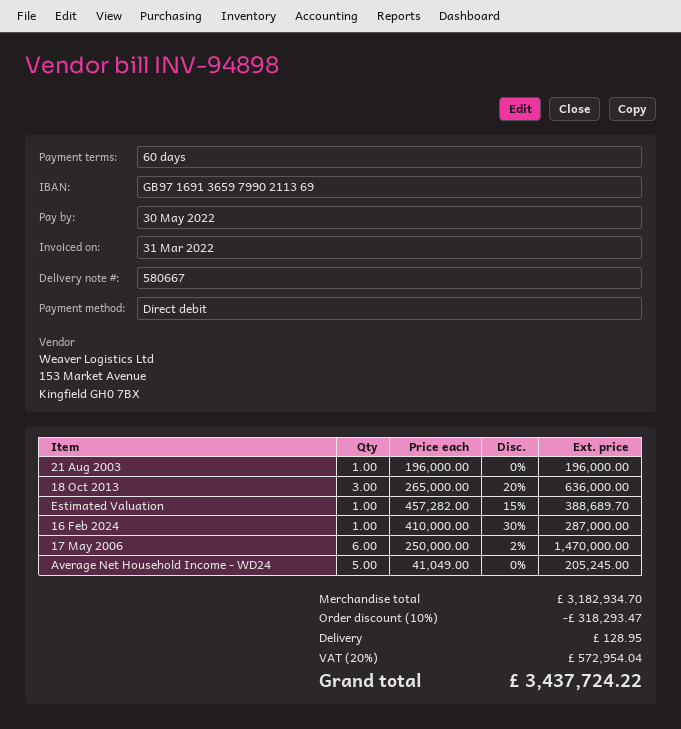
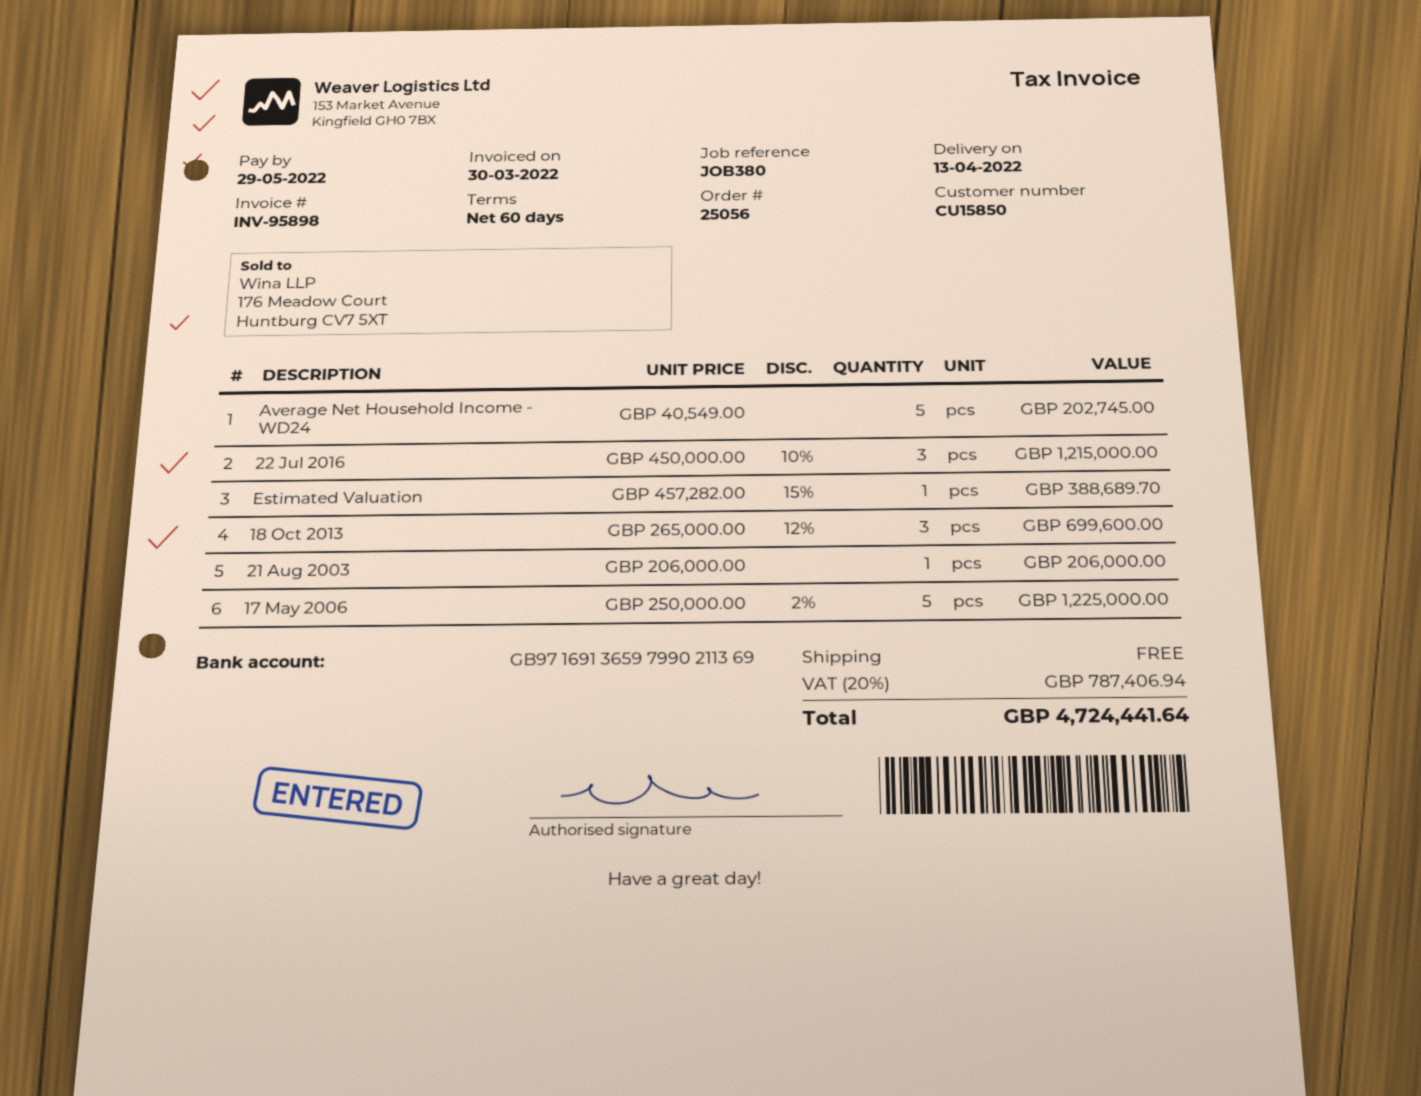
invoice number: INV-94898 -> INV-95898
invoice date: 2022-03-31 -> 2022-03-30
due date: 2022-05-30 -> 2022-05-29
21 Aug 2003: 1 x 196000.00 = 196000.00 -> 1 x 206000.00 = 206000.00
18 Oct 2013: 3 x 265000.00 - 20% = 636000.00 -> 3 x 265000.00 - 12% = 699600.00
16 Feb 2024: 1 x 410000.00 - 30% = 287000.00 -> none
17 May 2006: 6 x 250000.00 - 2% = 1470000.00 -> 5 x 250000.00 - 2% = 1225000.00
Average Net Household Income - WD24: 5 x 41049.00 = 205245.00 -> 5 x 40549.00 = 202745.00
22 Jul 2016: none -> 3 x 450000.00 - 10% = 1215000.00
discount: 10% = 318293.47 -> none
shipping: 128.95 -> 0.00
tax: 20% = 572954.04 -> 20% = 787406.94
total: 3437724.22 -> 4724441.64

